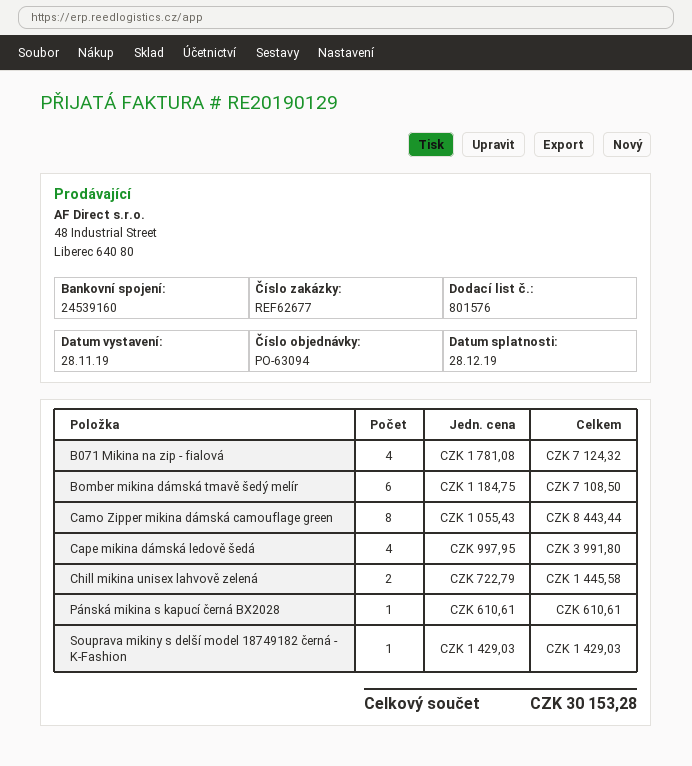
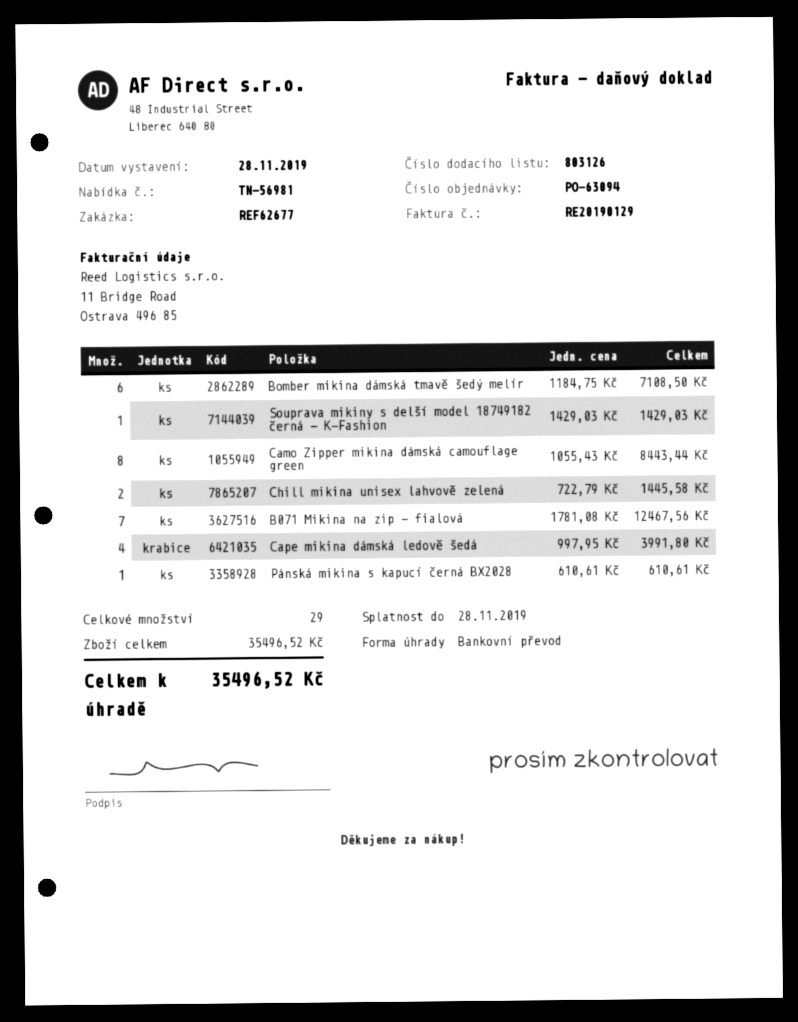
delivery note number: 801576 -> 803126
due date: 2019-12-28 -> 2019-11-28
B071 Mikina na zip - fialová: 4 x 1781.08 = 7124.32 -> 7 x 1781.08 = 12467.56
total: 30153.28 -> 35496.52

